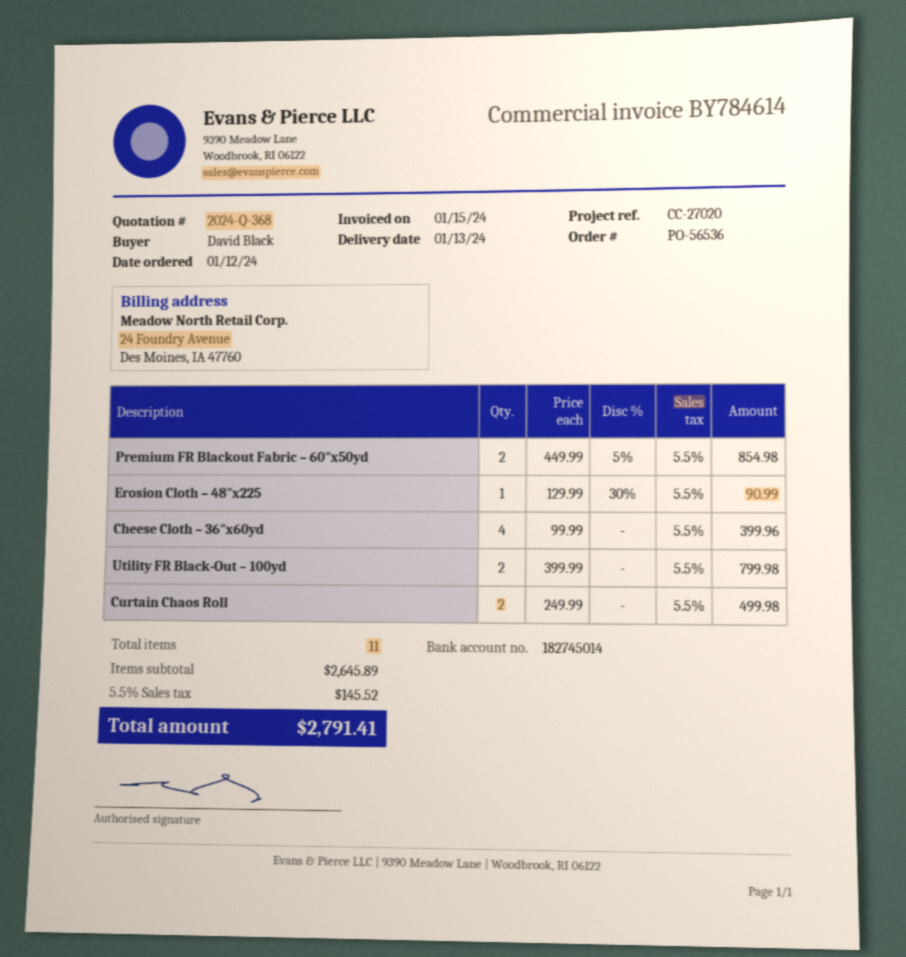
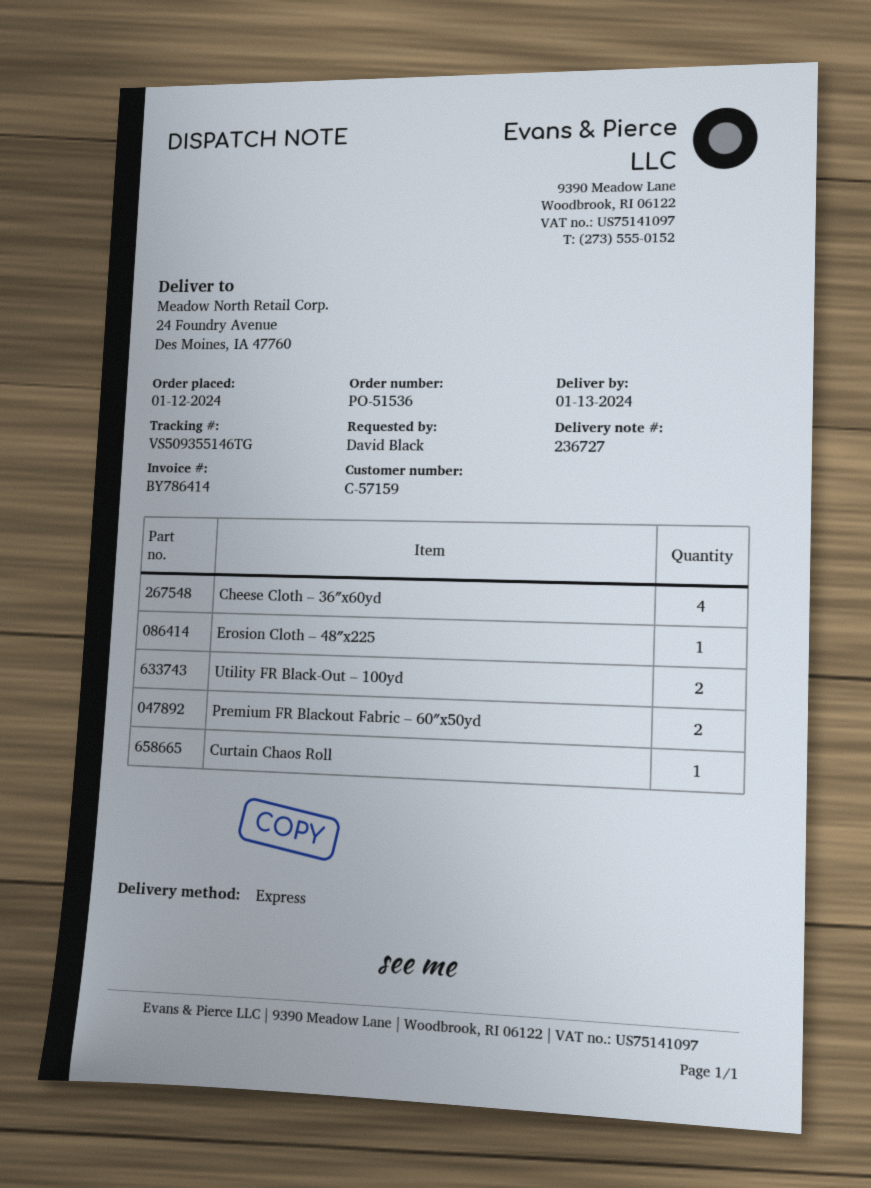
order number: PO-56536 -> PO-51536
invoice number: BY784614 -> BY786414
Curtain Chaos Roll: 2 -> 1

